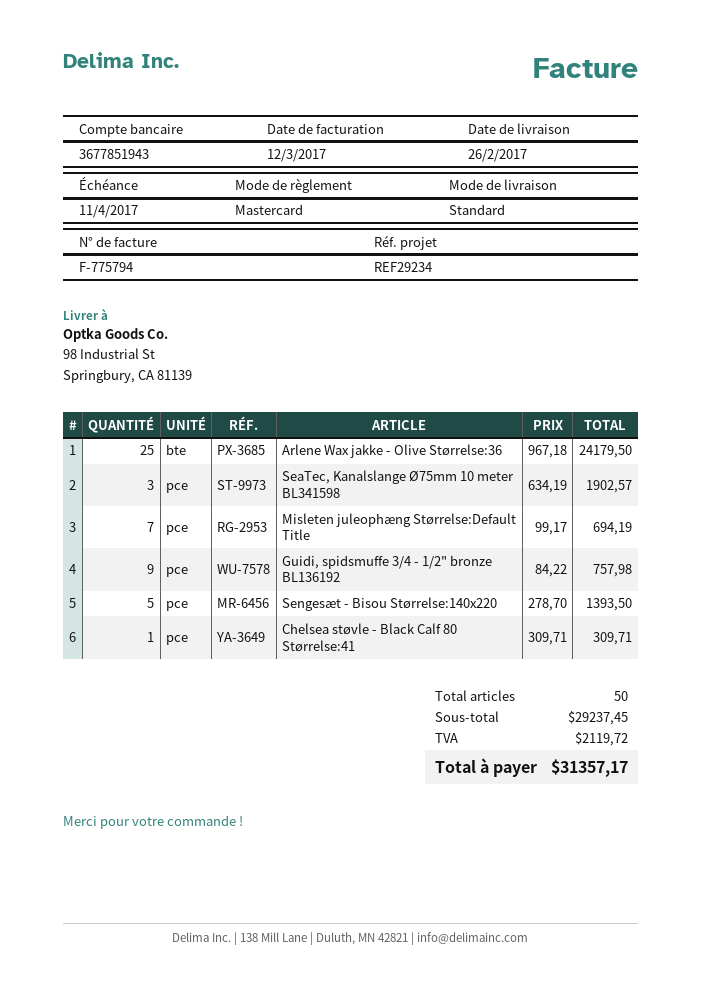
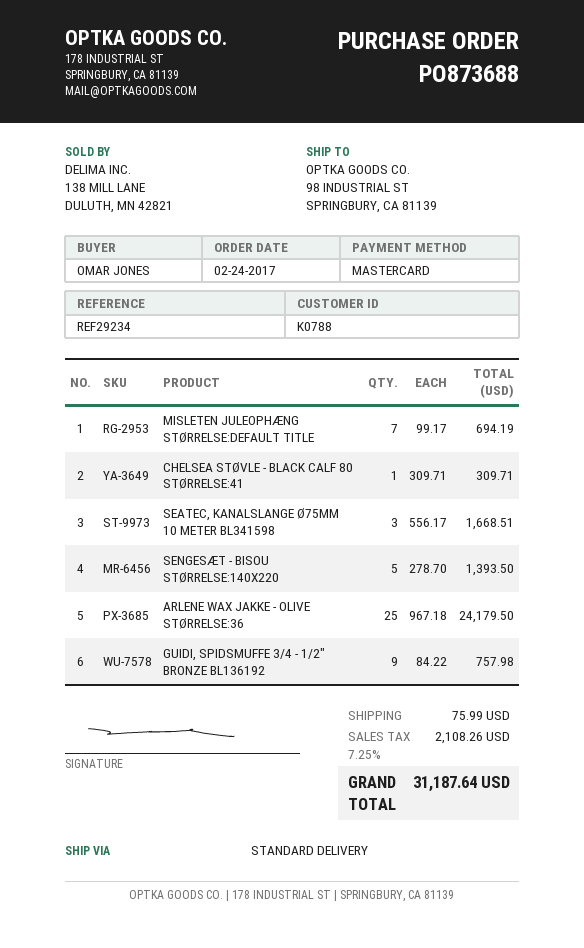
SeaTec, Kanalslange Ø75mm 10 meter BL341598: 3 x 634.19 = 1902.57 -> 3 x 556.17 = 1668.51
shipping: none -> 75.99
tax: 2119.72 -> 2108.26
total: 31357.17 -> 31187.64

